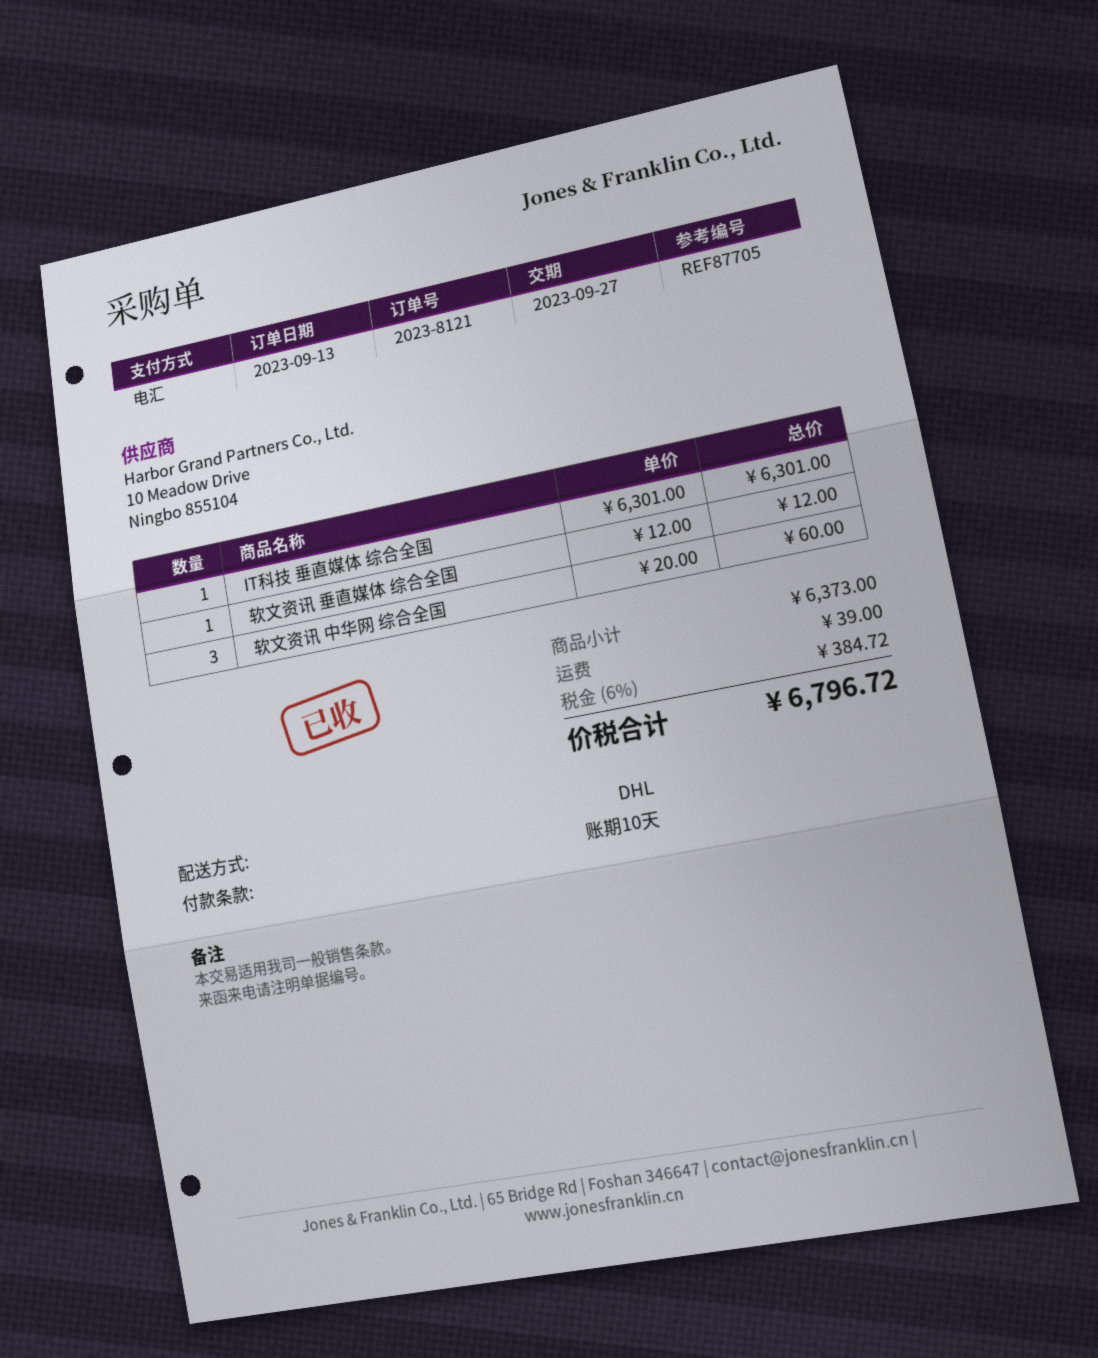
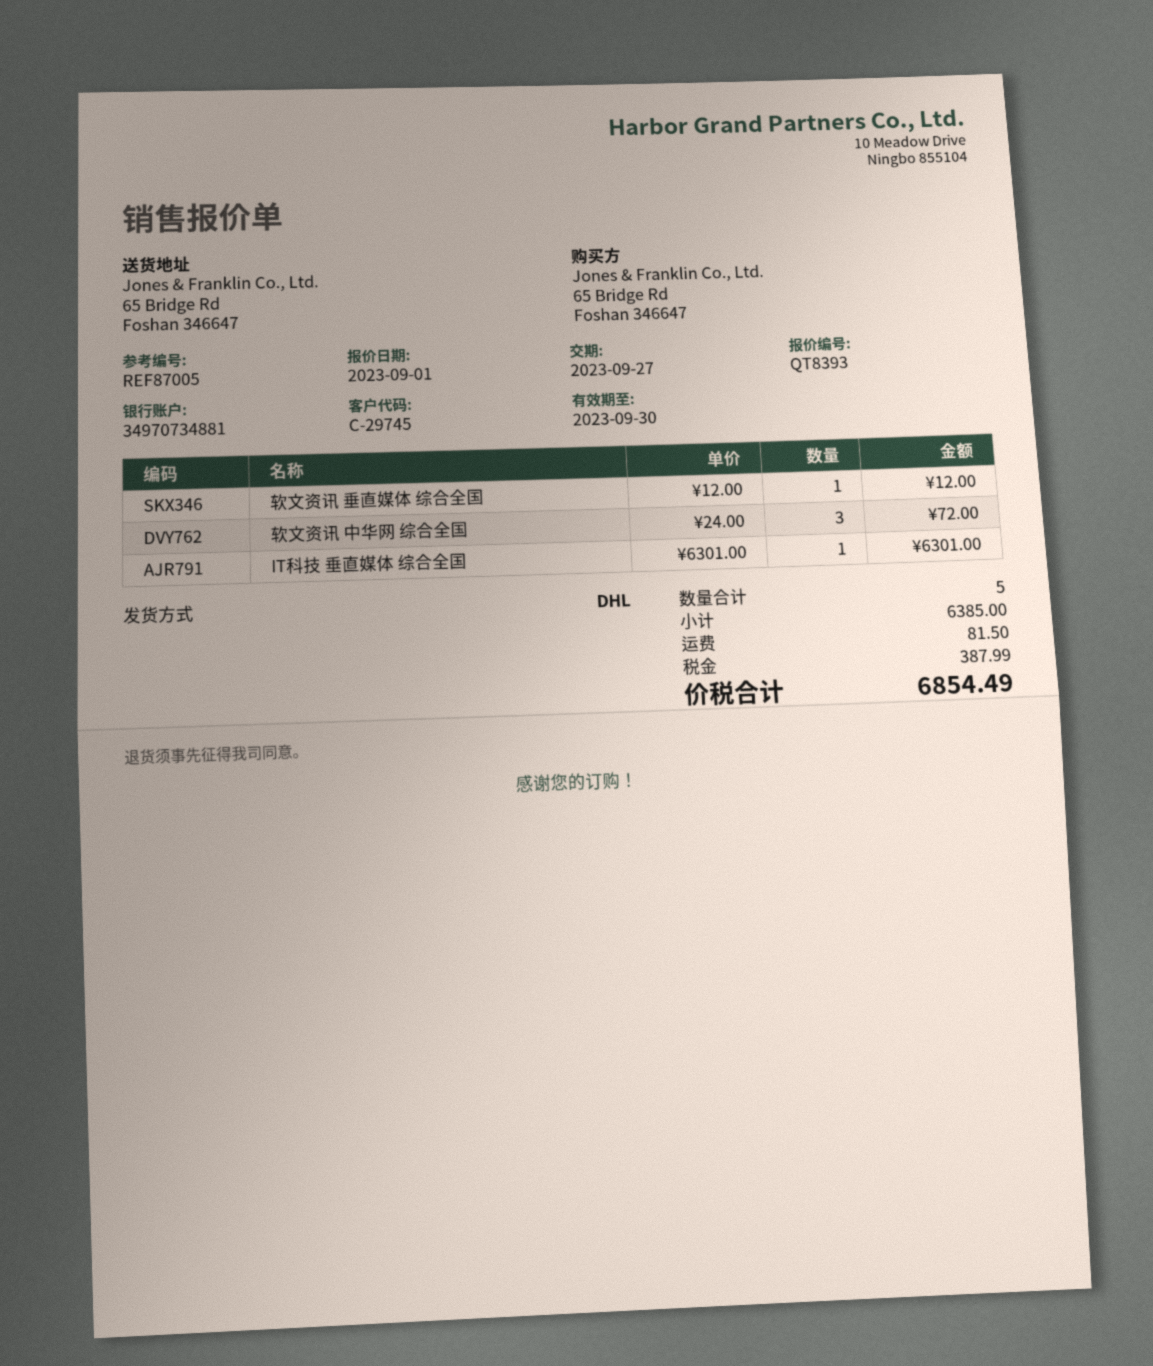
reference: REF87705 -> REF87005
软文资讯 中华网 综合全国: 3 x 20.00 = 60.00 -> 3 x 24.00 = 72.00
subtotal: 6373.00 -> 6385.00
shipping: 39.00 -> 81.50
tax: 384.72 -> 387.99
total: 6796.72 -> 6854.49

